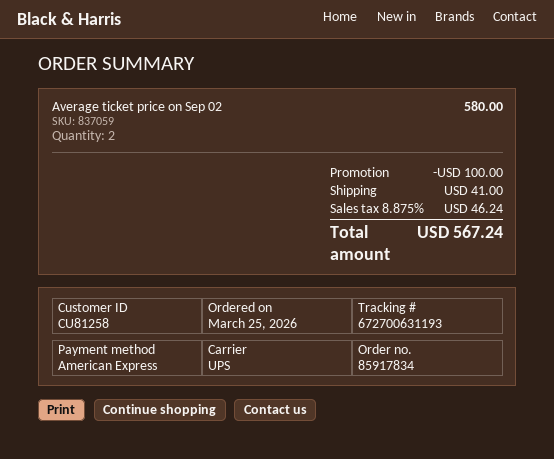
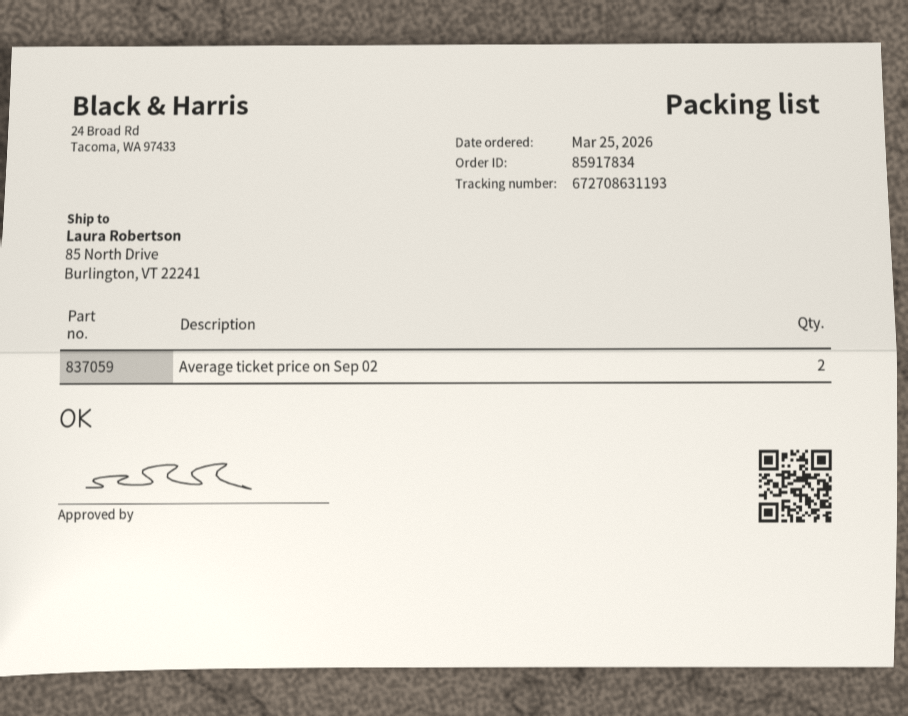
tracking number: 672700631193 -> 672708631193

